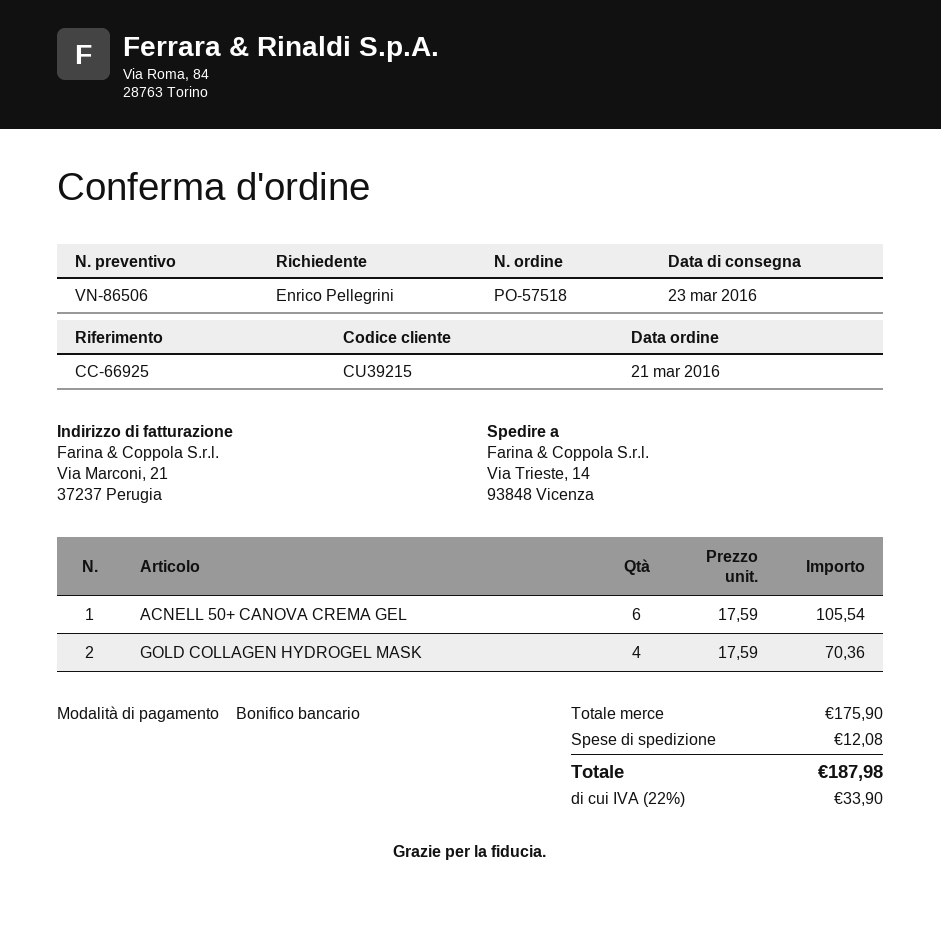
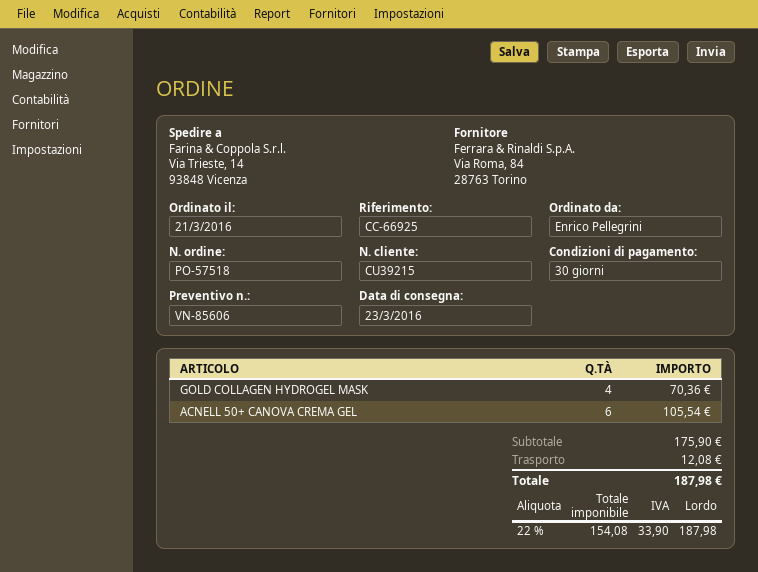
quote number: VN-86506 -> VN-85606

